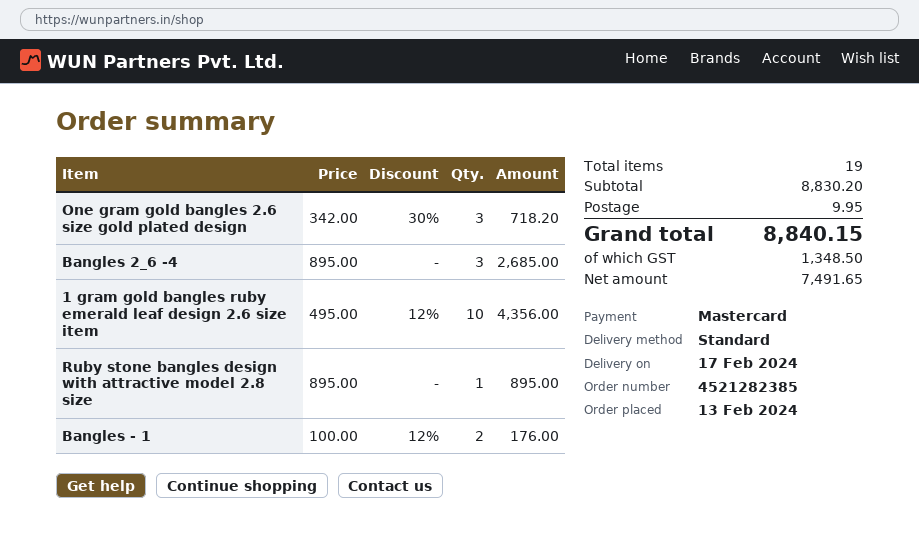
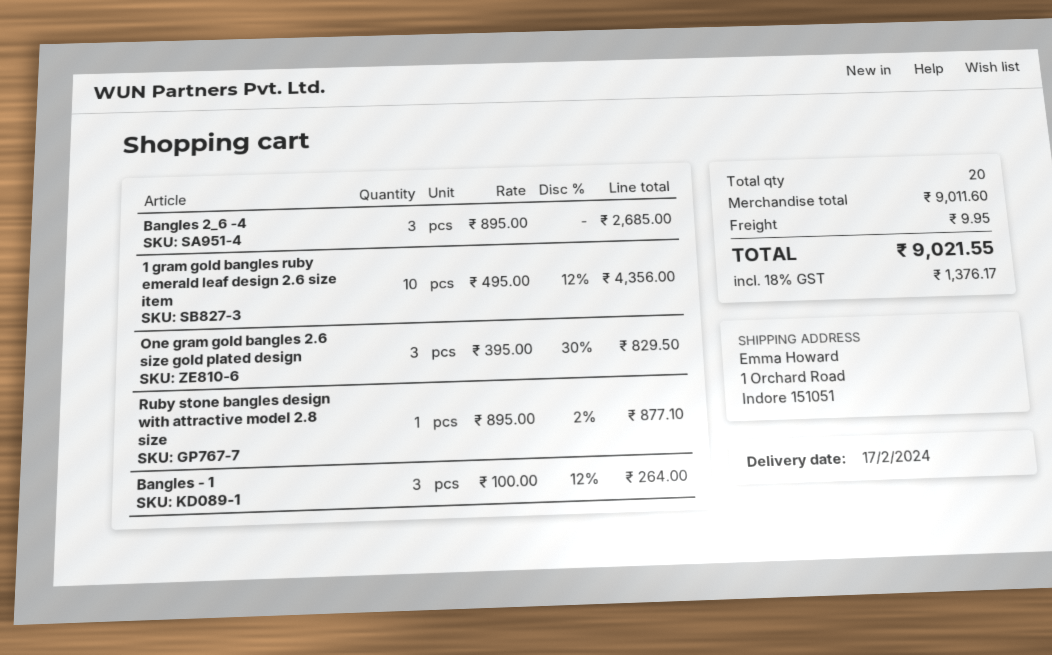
One gram gold bangles 2.6 size gold plated design: 3 x 342.00 - 30% = 718.20 -> 3 x 395.00 - 30% = 829.50
Ruby stone bangles design with attractive model 2.8 size: 1 x 895.00 = 895.00 -> 1 x 895.00 - 2% = 877.10
Bangles - 1: 2 x 100.00 - 12% = 176.00 -> 3 x 100.00 - 12% = 264.00
total quantity: 19 -> 20
subtotal: 8830.20 -> 9011.60
tax: 1348.50 -> 1376.17
total: 8840.15 -> 9021.55

